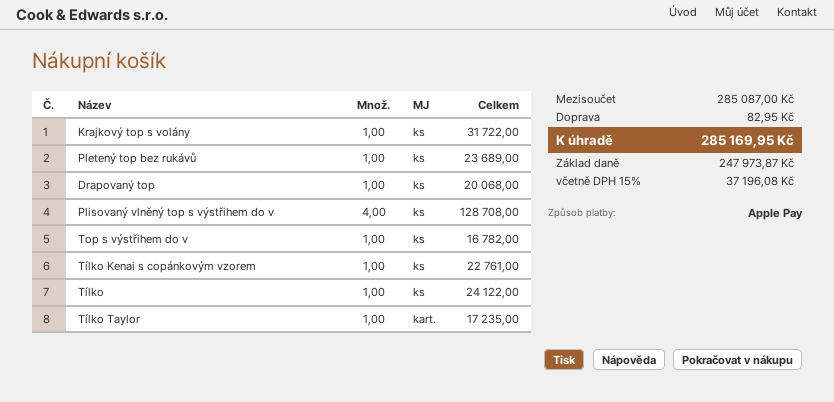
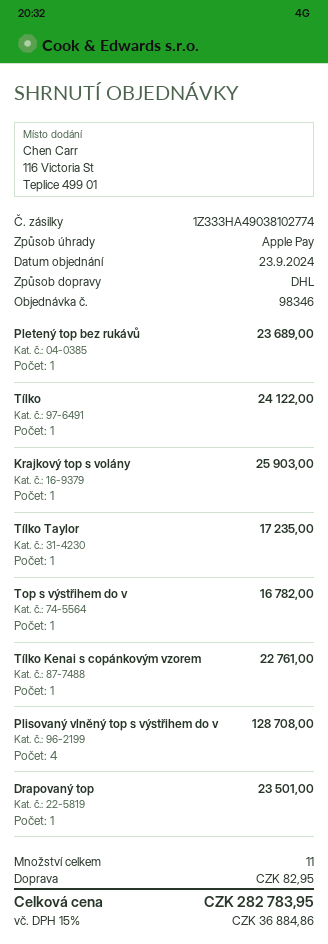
Krajkový top s volány: 1 for 31722.00 -> 1 for 25903.00
Drapovaný top: 1 for 20068.00 -> 1 for 23501.00
tax: 15% = 37196.08 -> 15% = 36884.86
total: 285169.95 -> 282783.95

